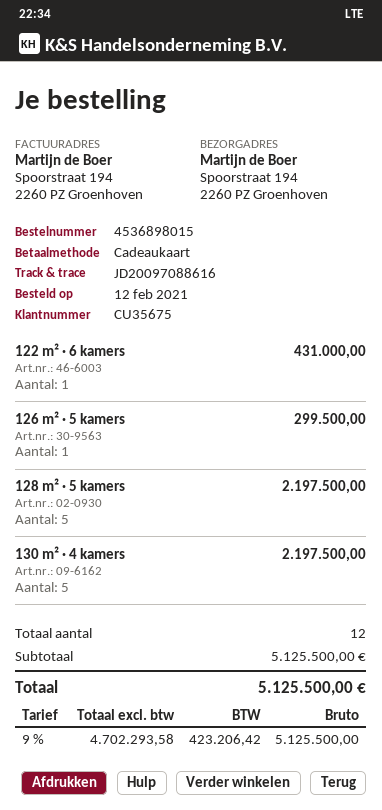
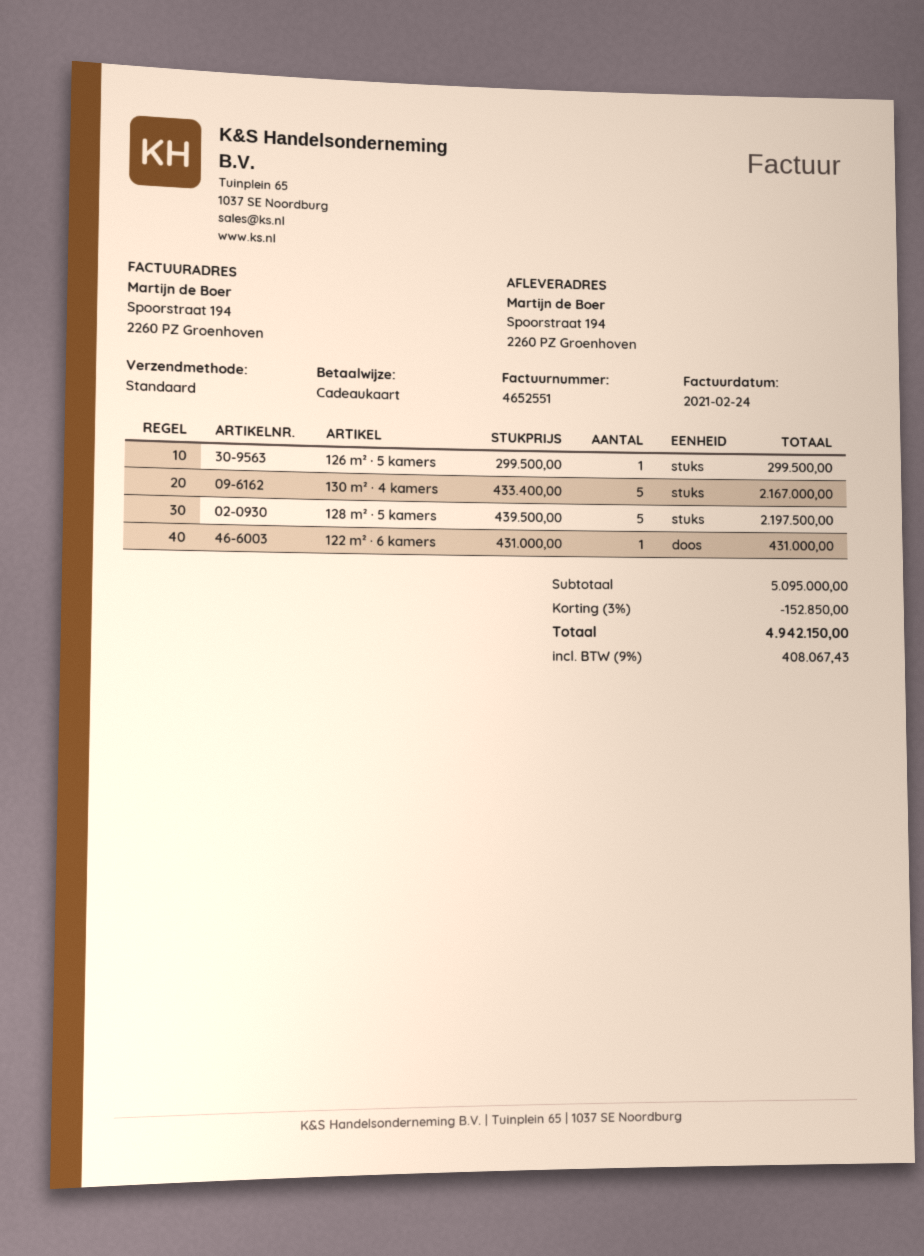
130 m² · 4 kamers: 5 for 2197500.00 -> 5 for 2167000.00
subtotal: 5125500.00 -> 5095000.00
discount: none -> 3% = 152850.00
tax: 9% = 423206.42 -> 9% = 408067.43
total: 5125500.00 -> 4942150.00

